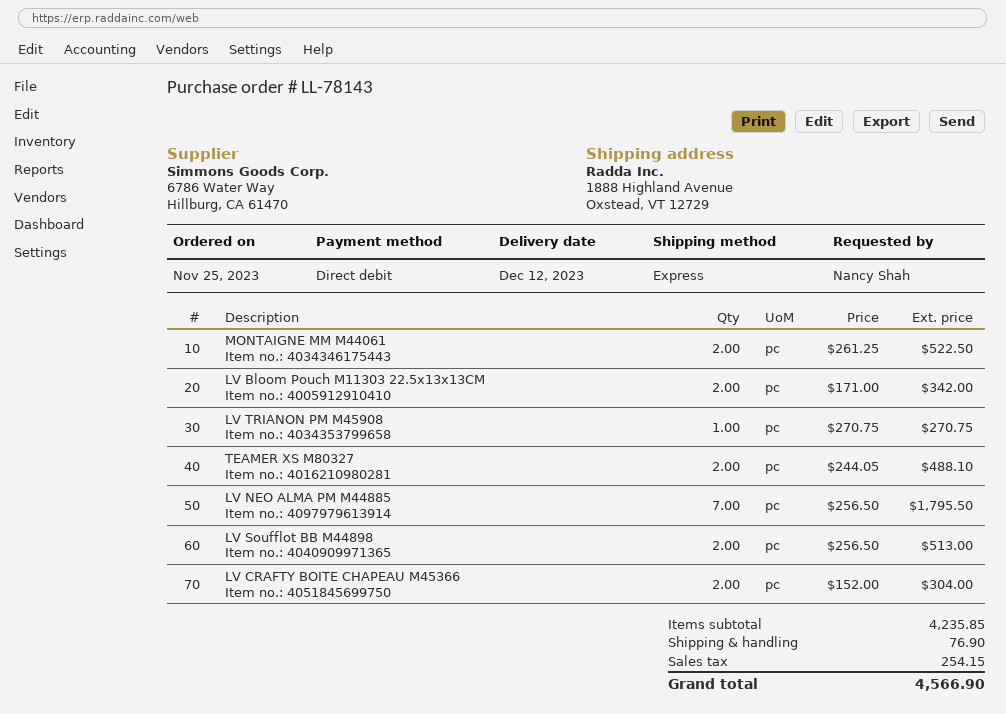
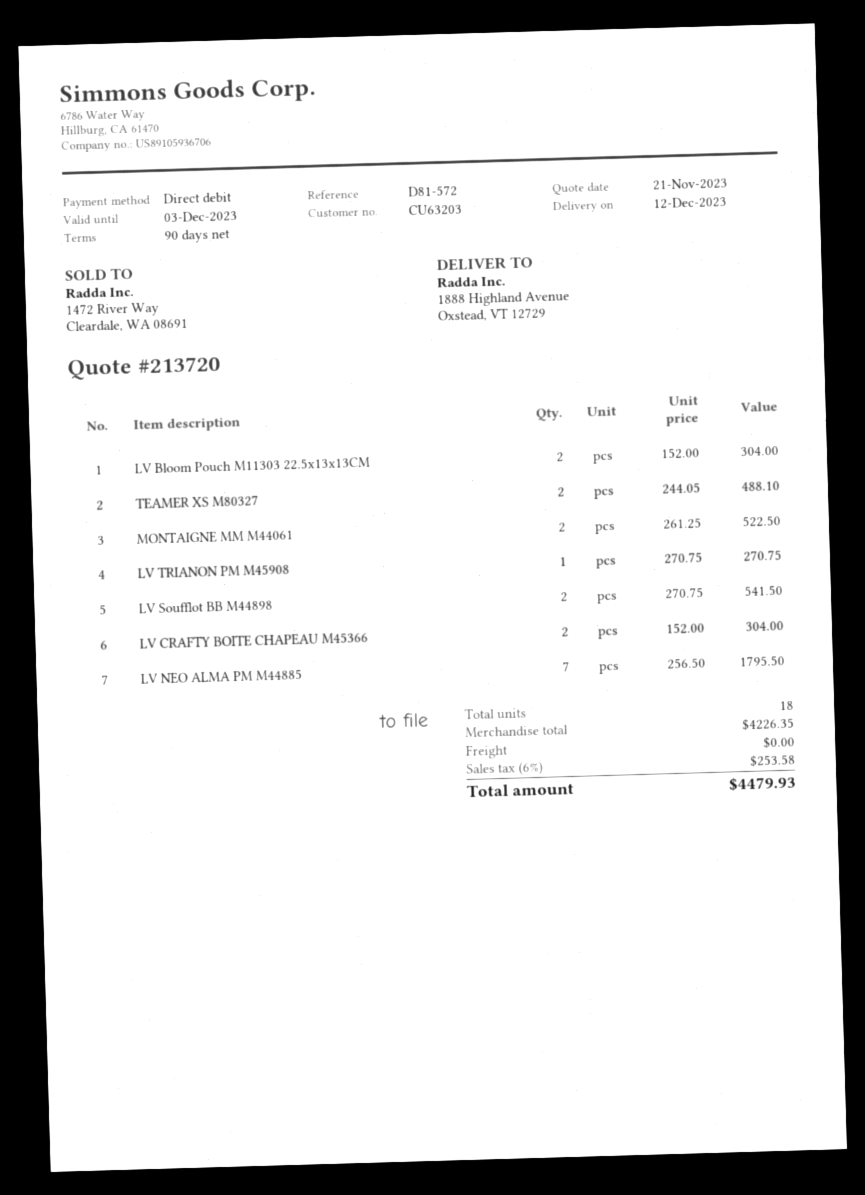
LV Bloom Pouch M11303 22.5x13x13CM: 2 x 171.00 = 342.00 -> 2 x 152.00 = 304.00
LV Soufflot BB M44898: 2 x 256.50 = 513.00 -> 2 x 270.75 = 541.50
subtotal: 4235.85 -> 4226.35
shipping: 76.90 -> 0.00
tax: 254.15 -> 253.58
total: 4566.90 -> 4479.93

